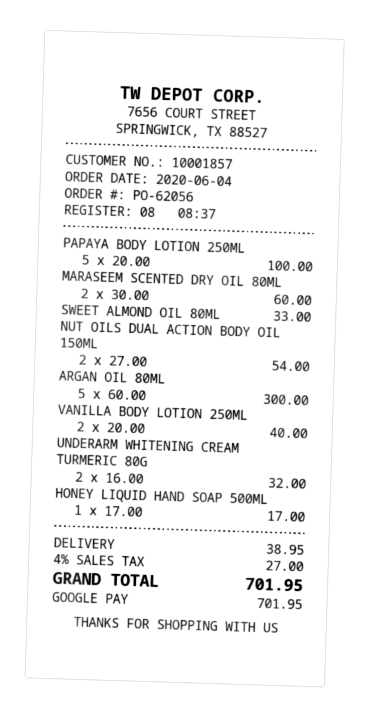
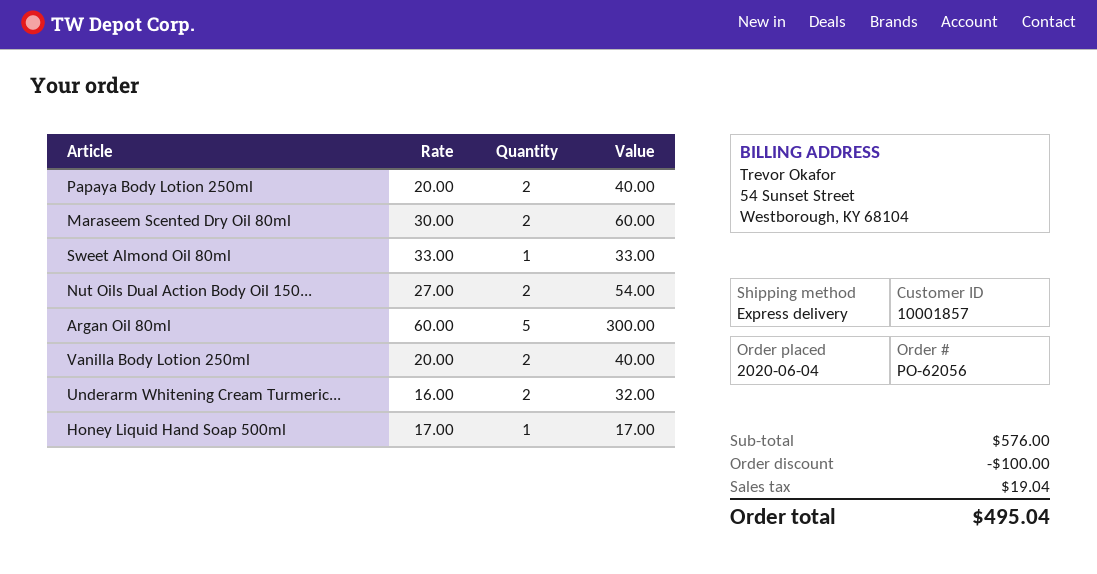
PAPAYA BODY LOTION 250ML: 5 x 20.00 = 100.00 -> 2 x 20.00 = 40.00
discount: none -> 100.00
shipping: 38.95 -> none
tax: 27.00 -> 19.04
total: 701.95 -> 495.04

